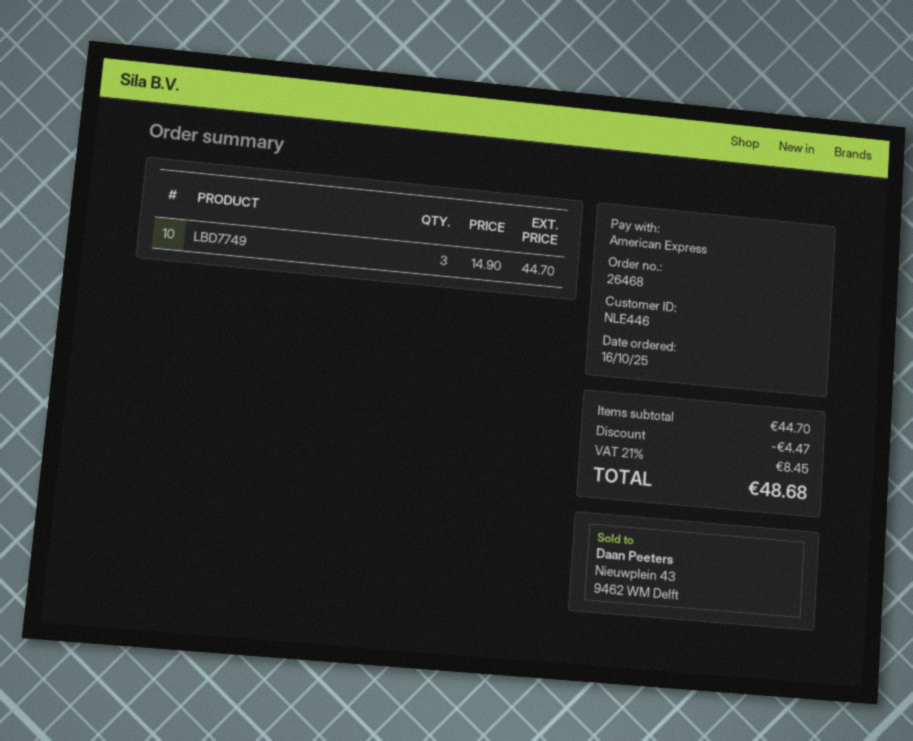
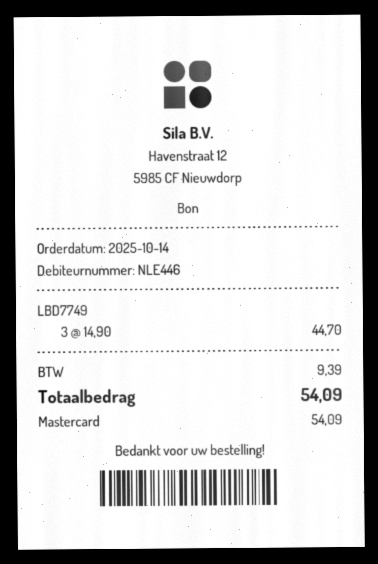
order date: 2025-10-16 -> 2025-10-14
payment method: American Express -> Mastercard
discount: 4.47 -> none
tax: 8.45 -> 9.39
total: 48.68 -> 54.09

